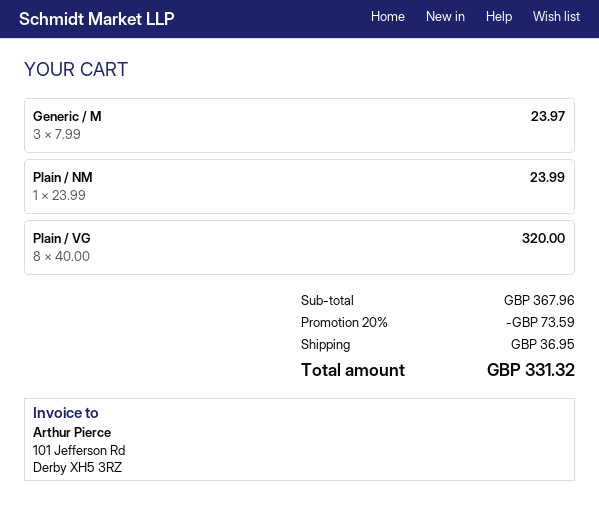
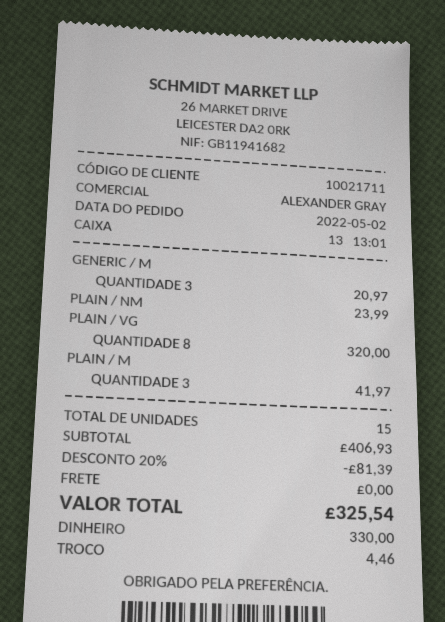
Generic / M: 3 for 23.97 -> 3 for 20.97
PLAIN / M: none -> 3 for 41.97
subtotal: 367.96 -> 406.93
discount: 20% = 73.59 -> 20% = 81.39
shipping: 36.95 -> 0.00
total: 331.32 -> 325.54

